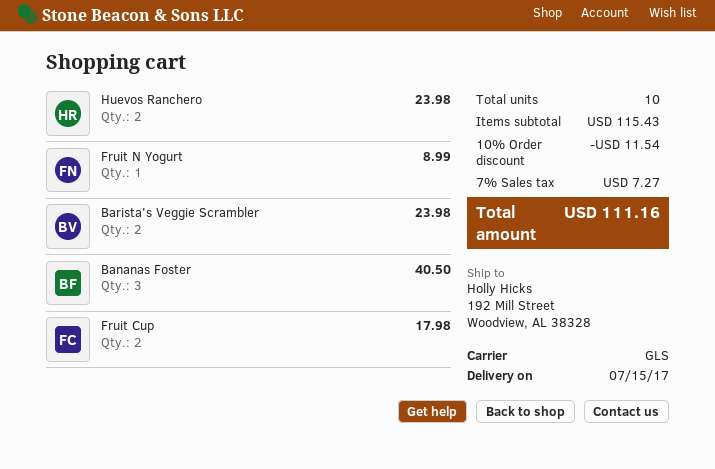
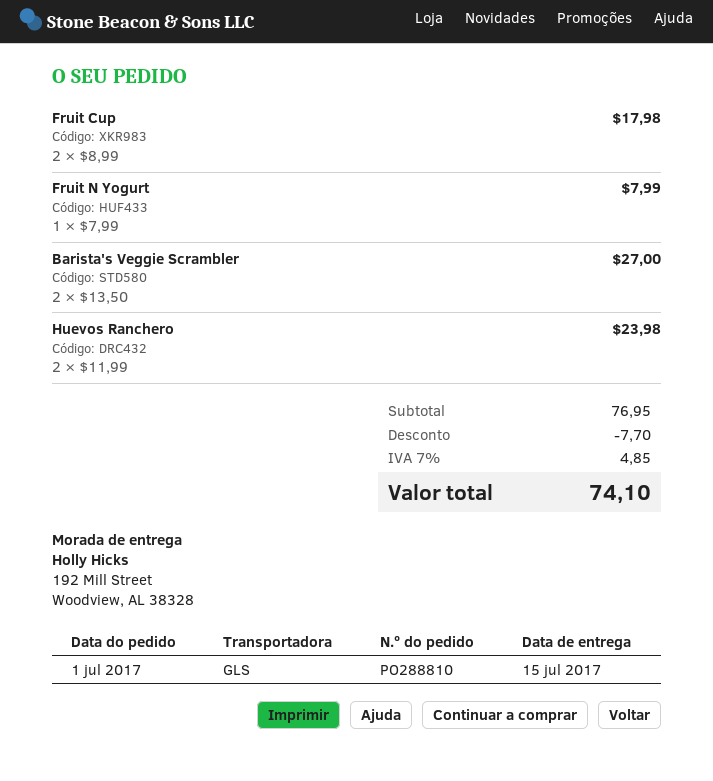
Fruit N Yogurt: 1 for 8.99 -> 1 for 7.99
Barista's Veggie Scrambler: 2 for 23.98 -> 2 for 27.00
Bananas Foster: 3 for 40.50 -> none
subtotal: 115.43 -> 76.95
discount: 11.54 -> 7.70
tax: 7% = 7.27 -> 7% = 4.85
total: 111.16 -> 74.10

